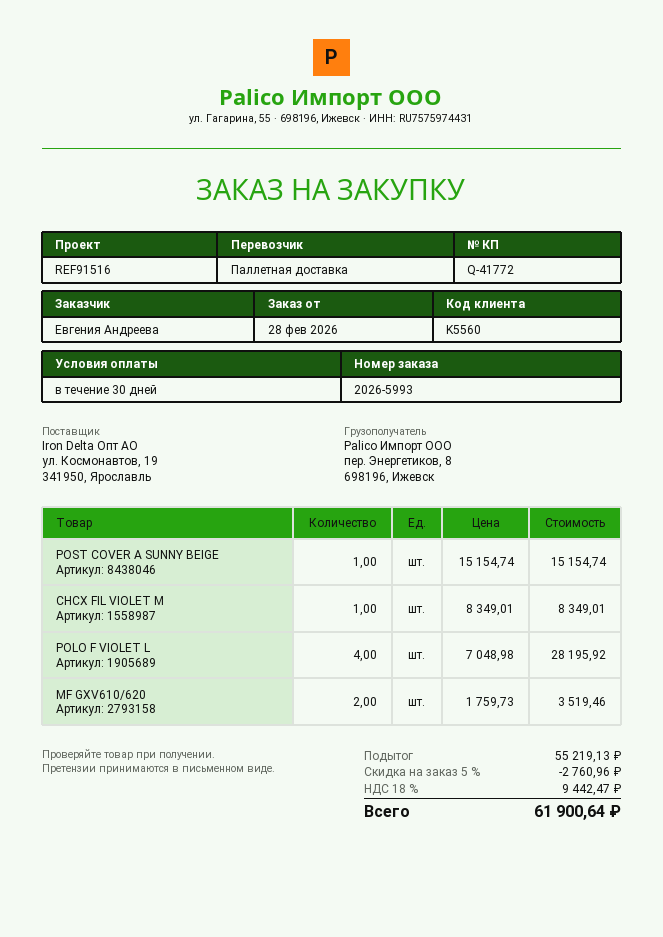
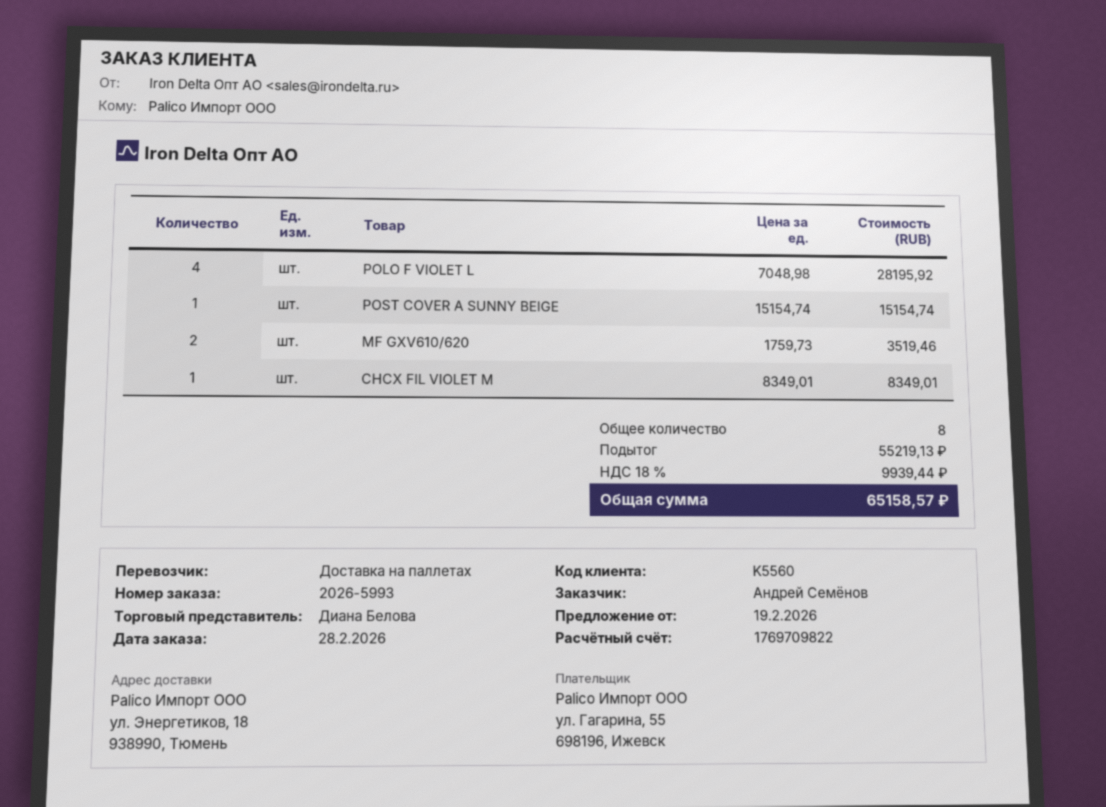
ordered by: Евгения Андреева -> Андрей Семёнов
ship to: пер. Энергетиков, 8, 698196, Ижевск -> ул. Энергетиков, 18, 938990, Тюмень
discount: 5% = 2760.96 -> none
tax: 18% = 9442.47 -> 18% = 9939.44
total: 61900.64 -> 65158.57

